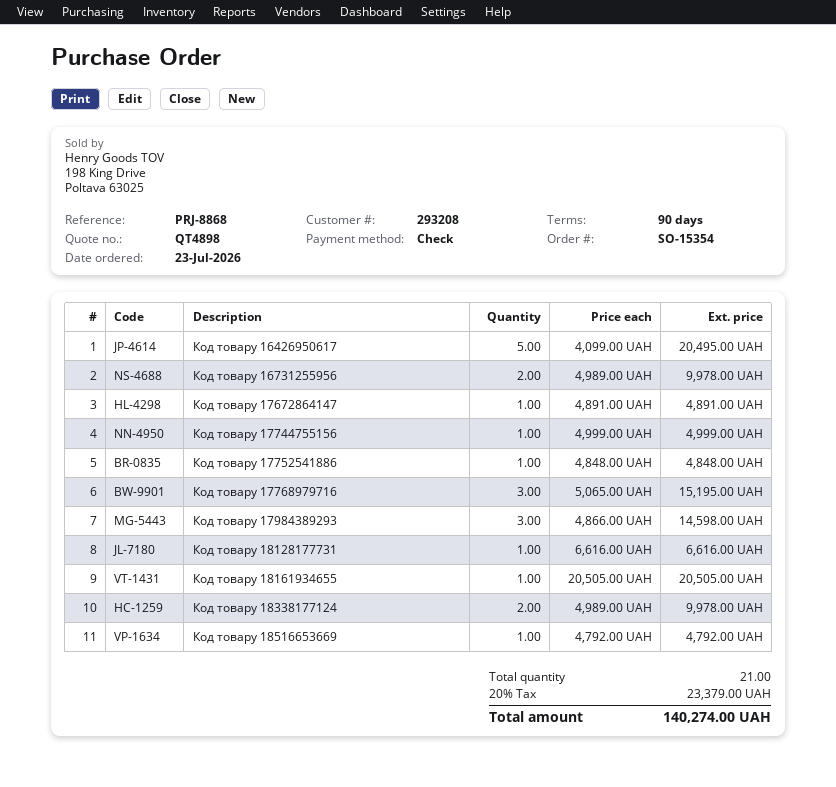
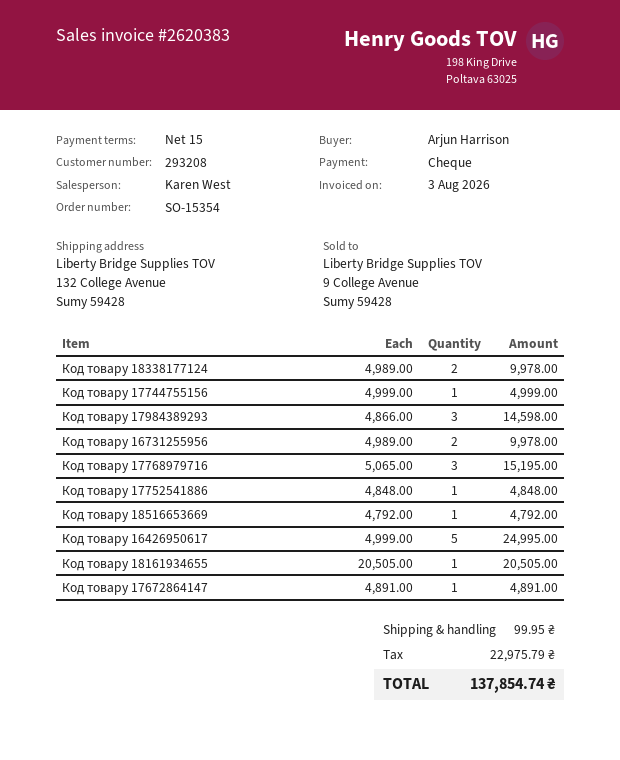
payment terms: 90 days -> 15 days
Код товару 16426950617: 5 x 4099.00 = 20495.00 -> 5 x 4999.00 = 24995.00
Код товару 18128177731: 1 x 6616.00 = 6616.00 -> none
shipping: none -> 99.95
tax: 23379.00 -> 22975.79
total: 140274.00 -> 137854.74

